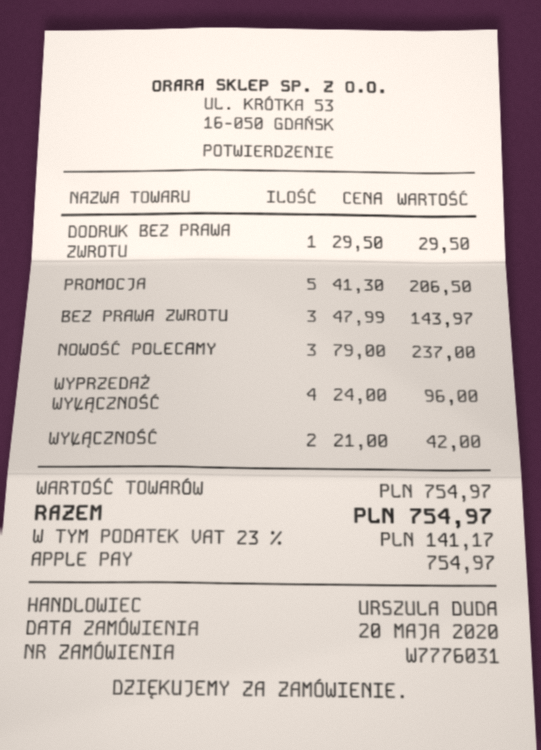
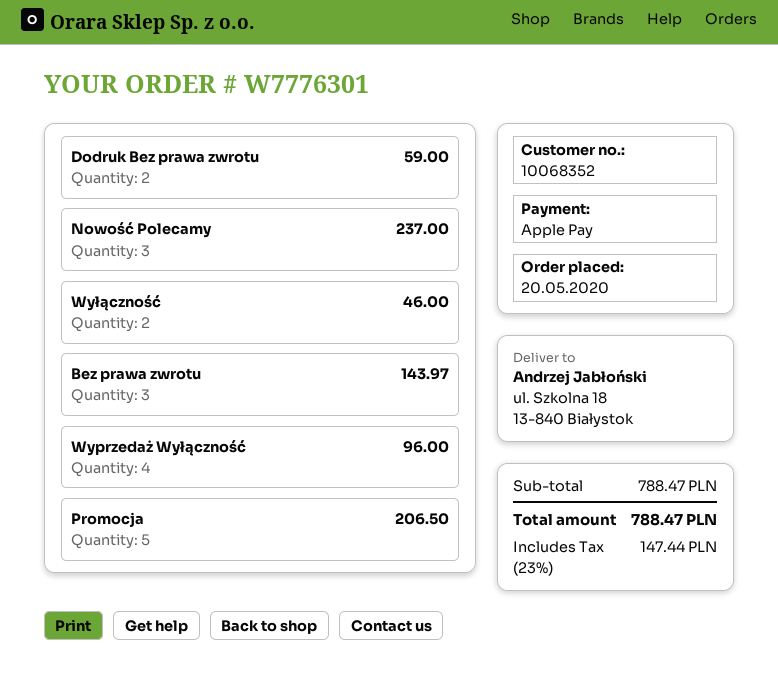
order number: W7776031 -> W7776301
DODRUK BEZ PRAWA ZWROTU: 1 for 29.50 -> 2 for 59.00
WYŁĄCZNOŚĆ: 2 for 42.00 -> 2 for 46.00
subtotal: 754.97 -> 788.47
tax: 23% = 141.17 -> 23% = 147.44
total: 754.97 -> 788.47

